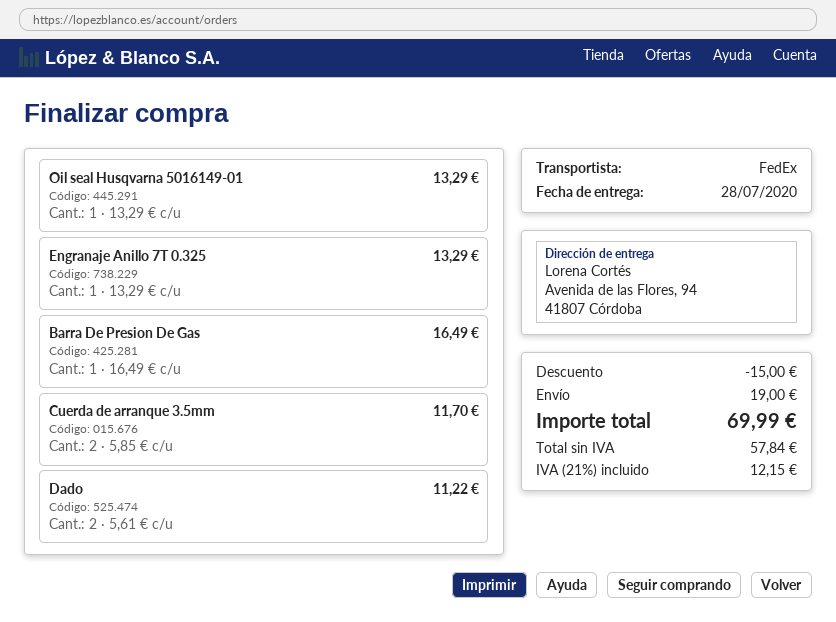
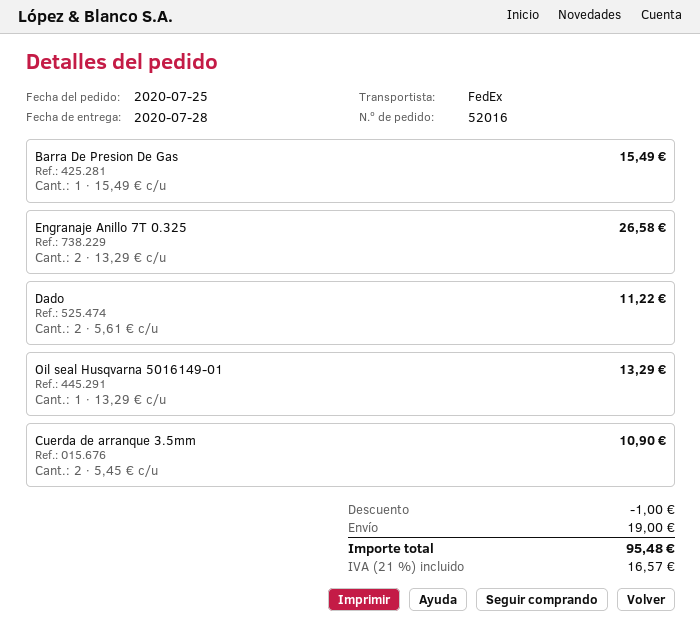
Engranaje Anillo 7T 0.325: 1 x 13.29 = 13.29 -> 2 x 13.29 = 26.58
Barra De Presion De Gas: 1 x 16.49 = 16.49 -> 1 x 15.49 = 15.49
Cuerda de arranque 3.5mm: 2 x 5.85 = 11.70 -> 2 x 5.45 = 10.90
discount: 15.00 -> 1.00
tax: 21% = 12.15 -> 21% = 16.57
total: 69.99 -> 95.48

